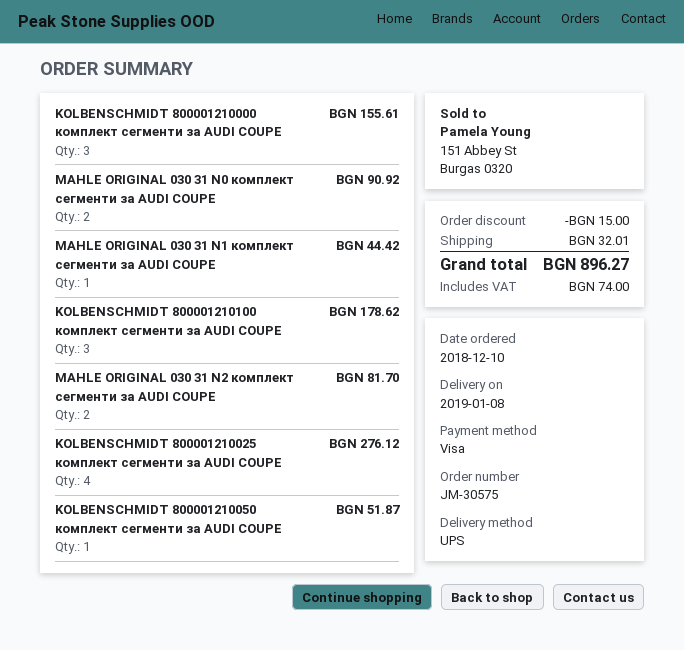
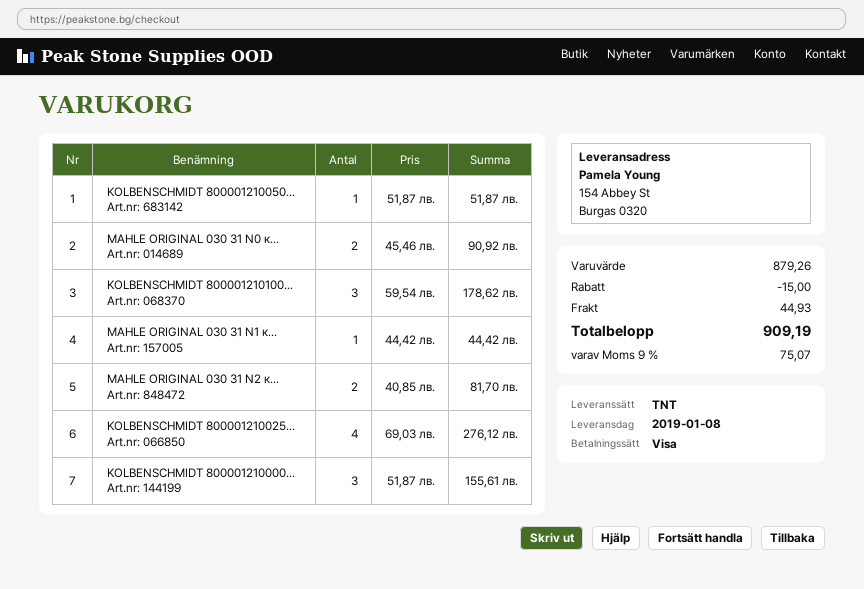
shipping method: UPS -> TNT
shipping: 32.01 -> 44.93
tax: 74.00 -> 75.07
total: 896.27 -> 909.19

